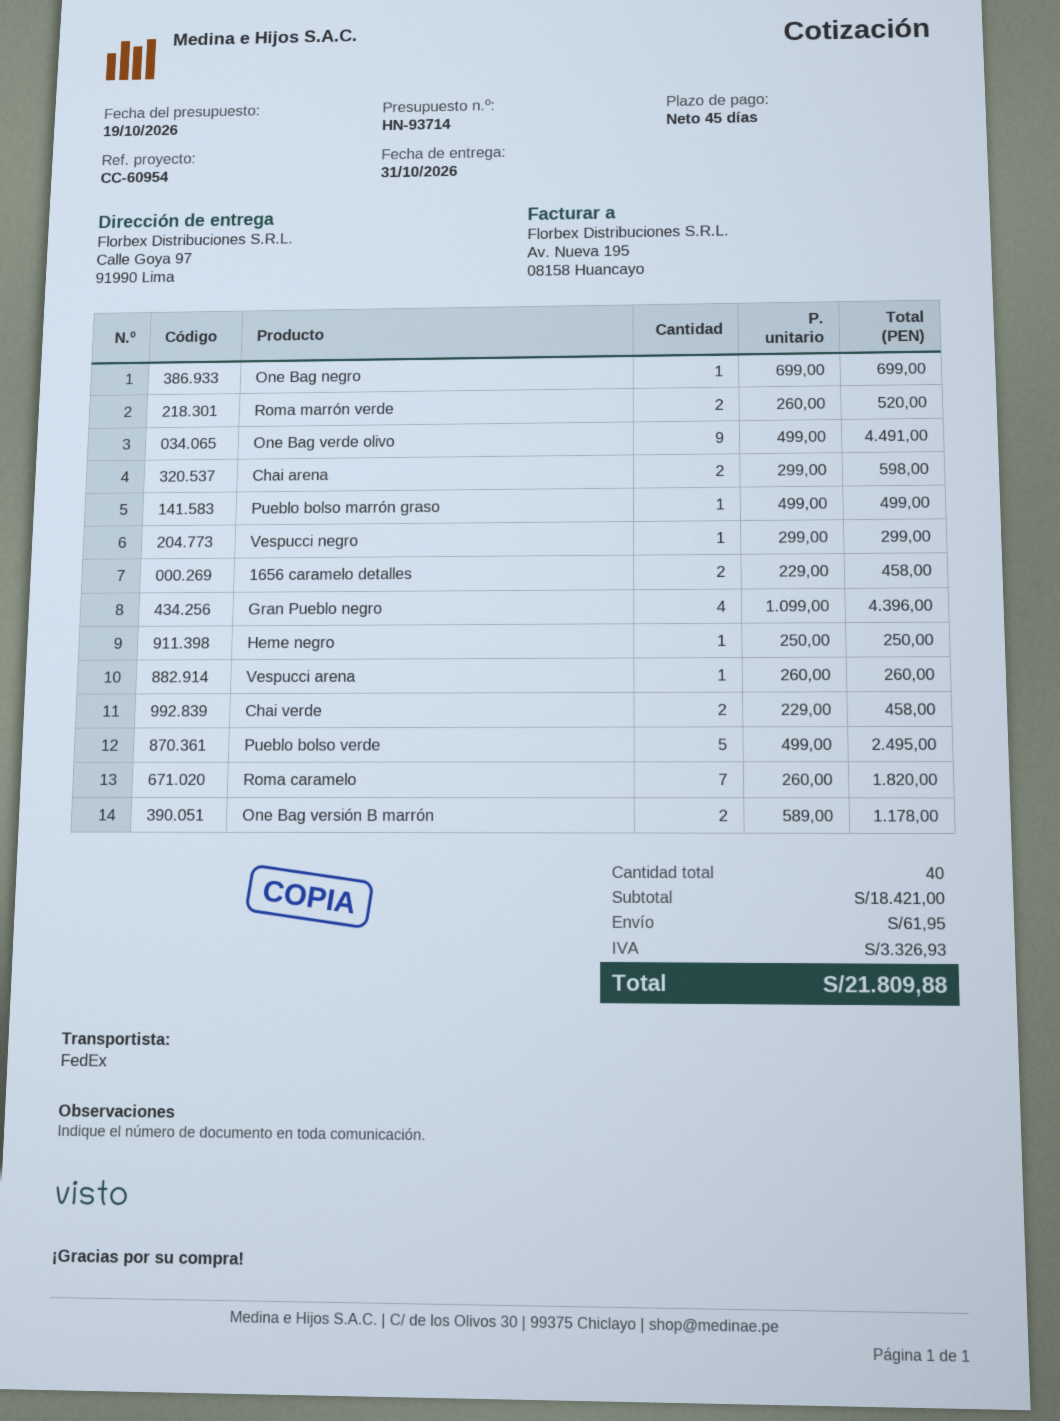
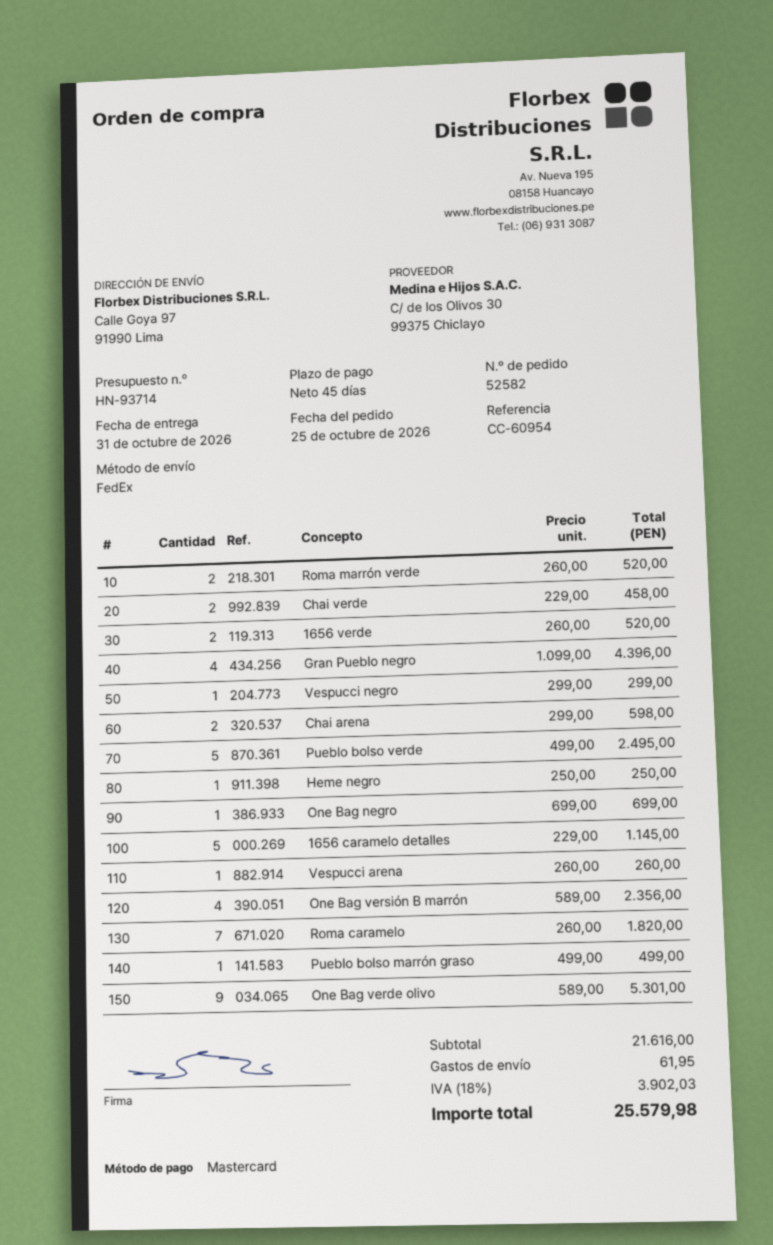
One Bag verde olivo: 9 x 499.00 = 4491.00 -> 9 x 589.00 = 5301.00
1656 caramelo detalles: 2 x 229.00 = 458.00 -> 5 x 229.00 = 1145.00
One Bag versión B marrón: 2 x 589.00 = 1178.00 -> 4 x 589.00 = 2356.00
1656 verde: none -> 2 x 260.00 = 520.00
subtotal: 18421.00 -> 21616.00
tax: 3326.93 -> 3902.03
total: 21809.88 -> 25579.98

